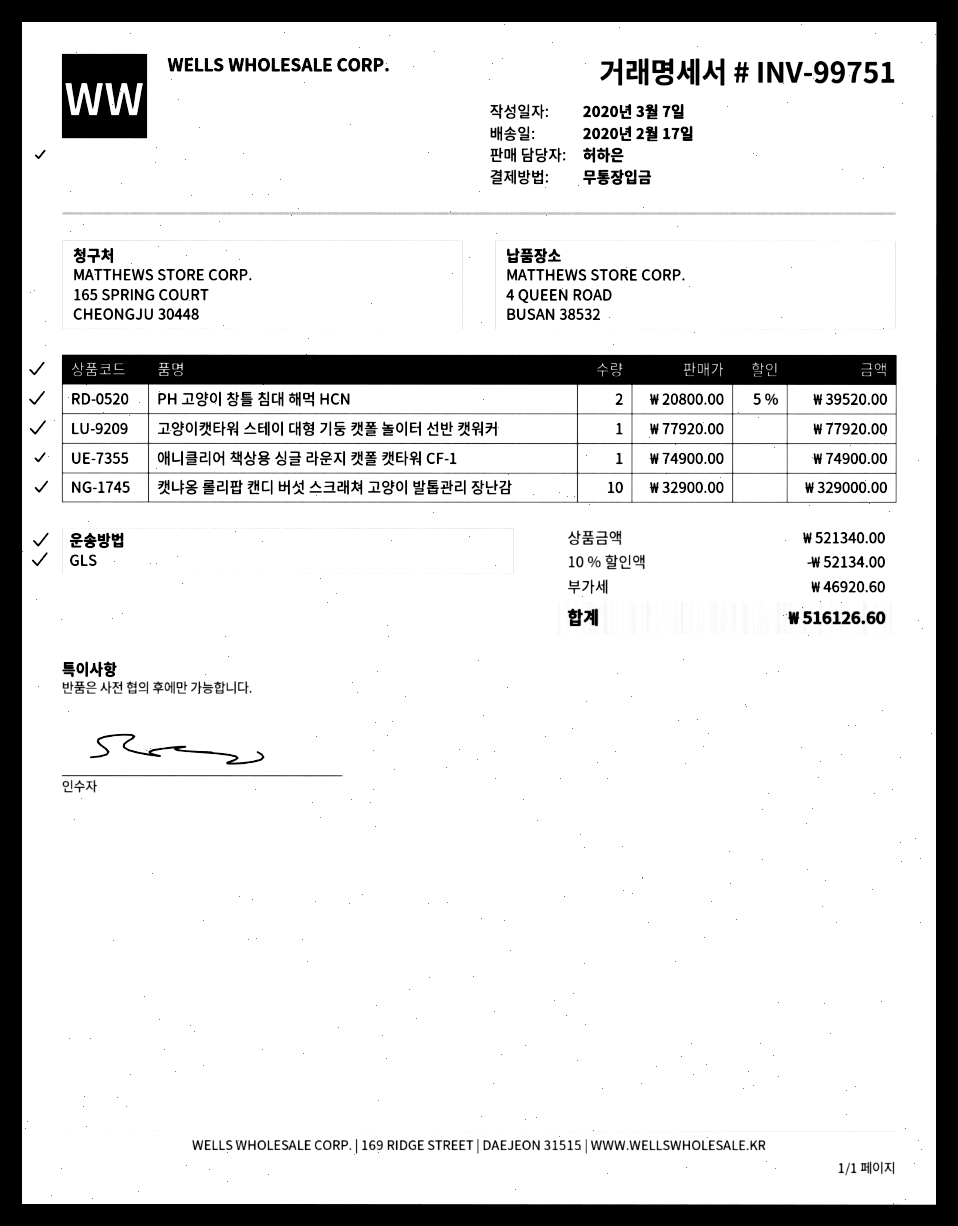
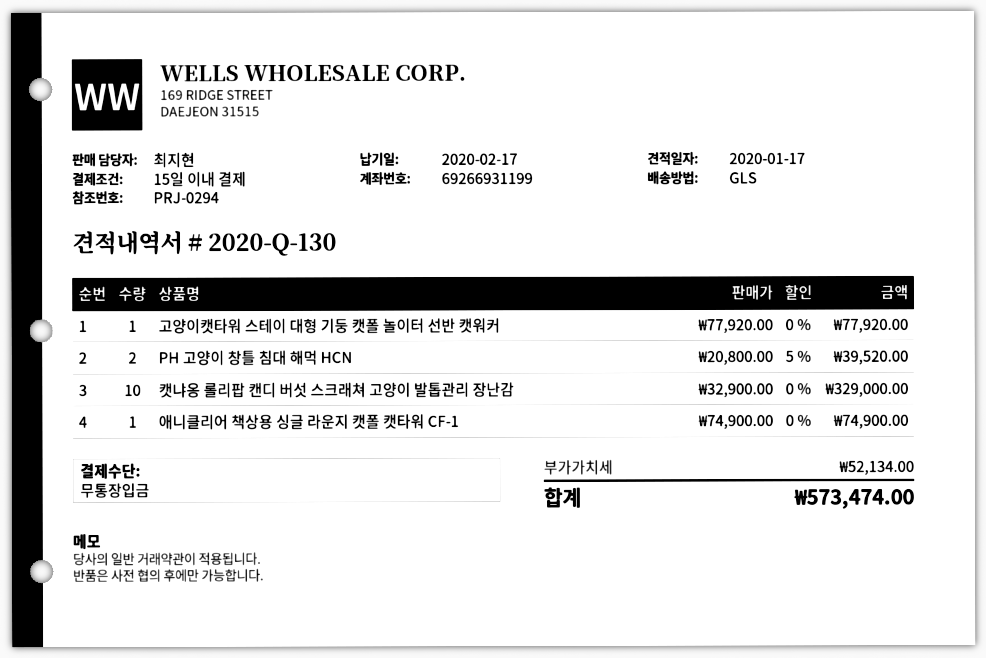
sales rep: 허하은 -> 최지현
discount: 10% = 52134.00 -> none
tax: 46920.60 -> 52134.00
total: 516126.60 -> 573474.00

